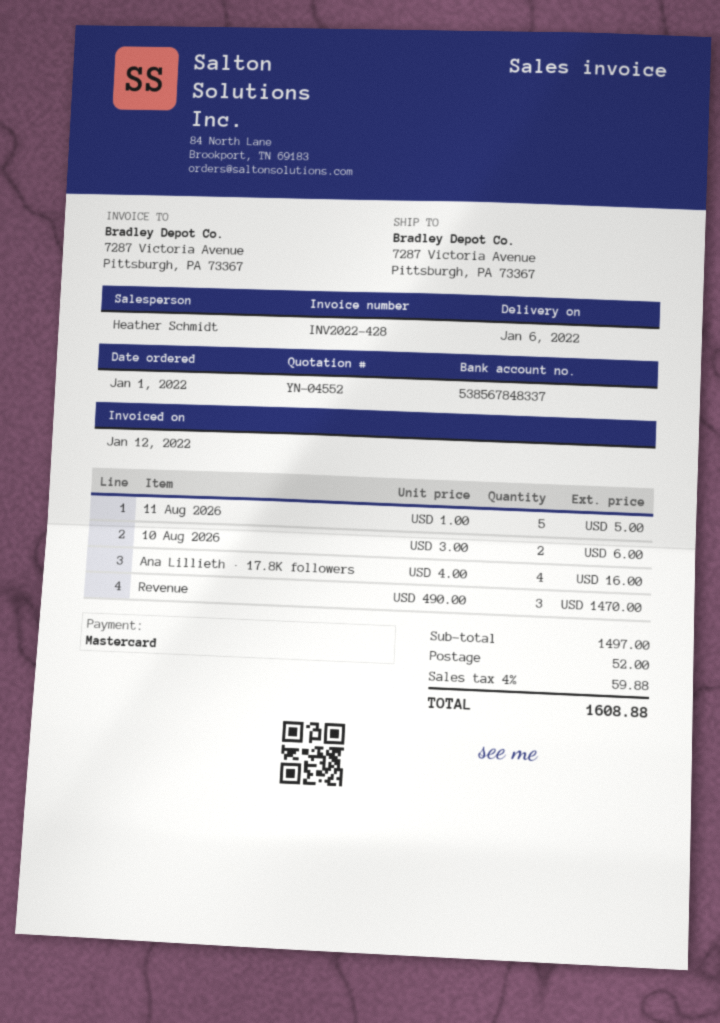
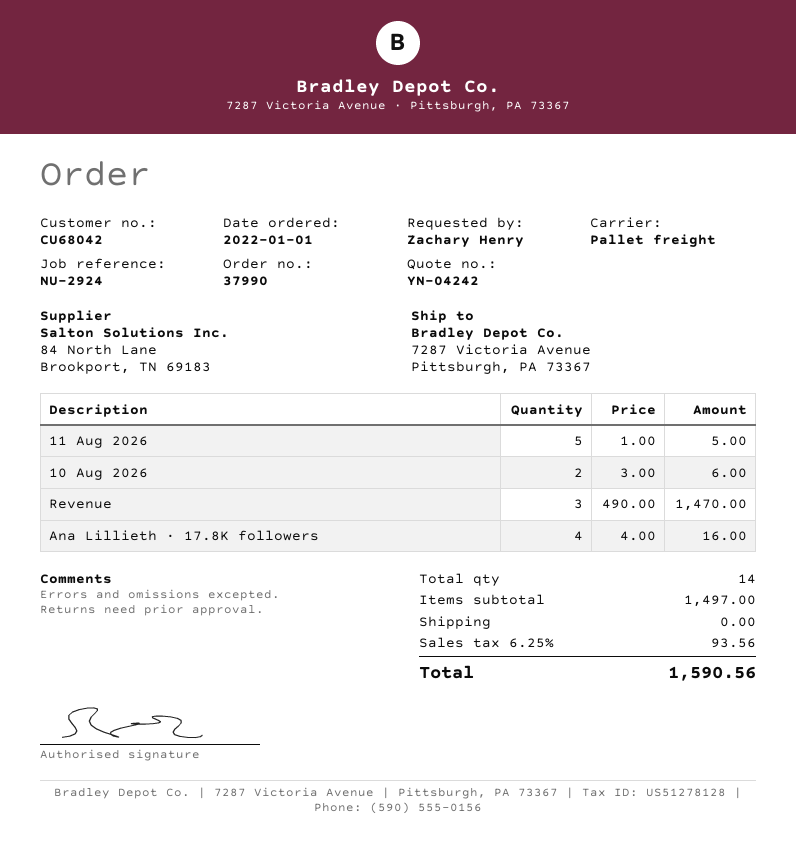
quote number: YN-04552 -> YN-04242
shipping: 52.00 -> 0.00
tax: 4% = 59.88 -> 6.25% = 93.56
total: 1608.88 -> 1590.56

